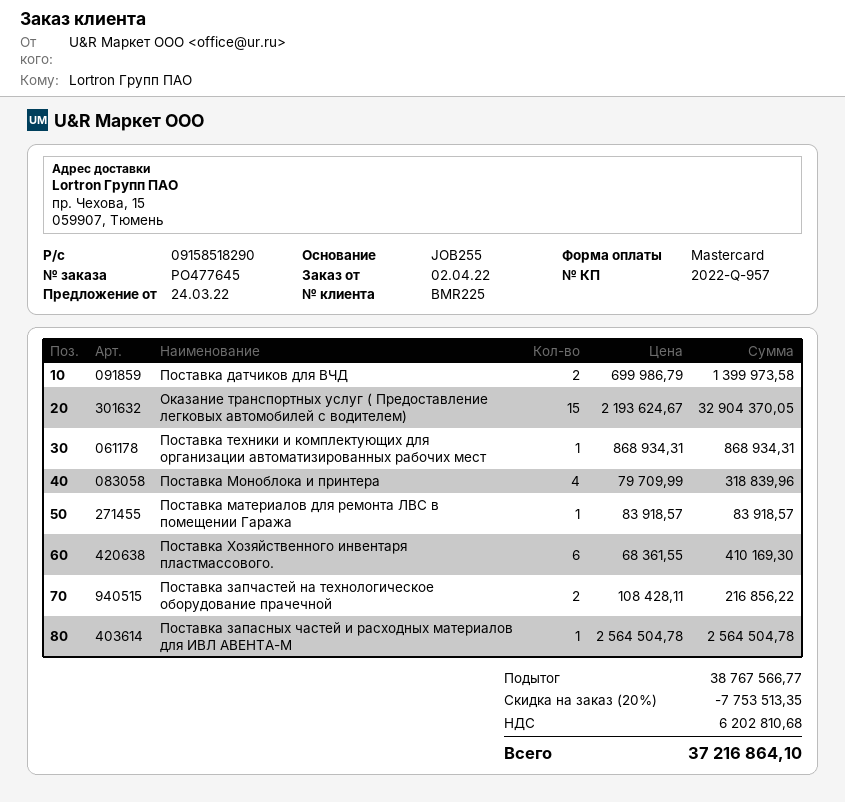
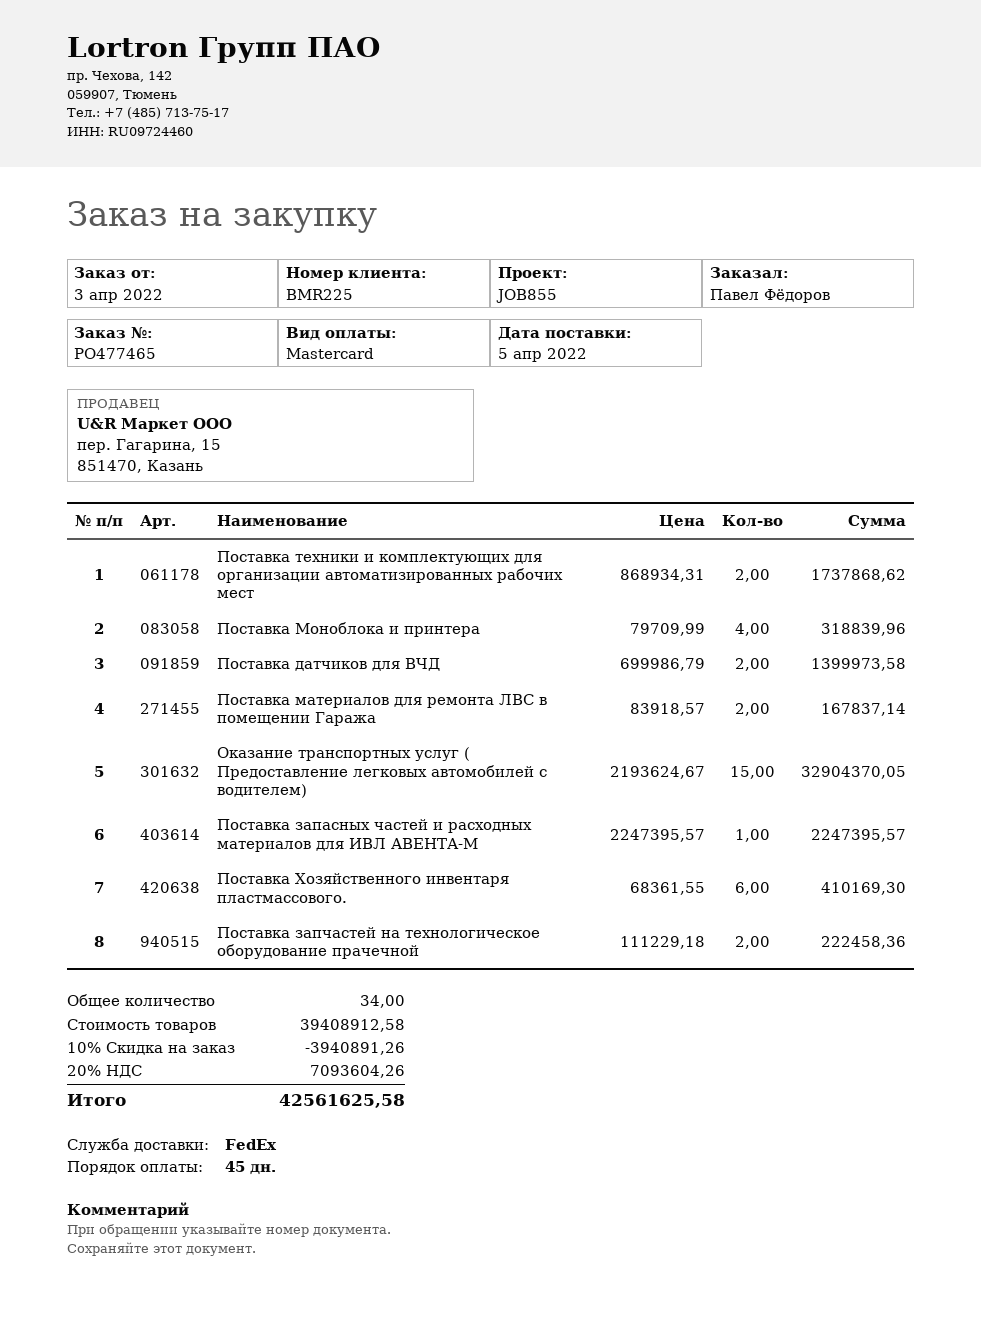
order number: PO477645 -> PO477465
order date: 2022-04-02 -> 2022-04-03
reference: JOB255 -> JOB855
Поставка техники и комплектующих для организации автоматизированных рабочих мест: 1 x 868934.31 = 868934.31 -> 2 x 868934.31 = 1737868.62
Поставка материалов для ремонта ЛВС в помещении Гаража: 1 x 83918.57 = 83918.57 -> 2 x 83918.57 = 167837.14
Поставка запчастей на технологическое оборудование прачечной: 2 x 108428.11 = 216856.22 -> 2 x 111229.18 = 222458.36
Поставка запасных частей и расходных материалов для ИВЛ АВЕНТА-М: 1 x 2564504.78 = 2564504.78 -> 1 x 2247395.57 = 2247395.57
subtotal: 38767566.77 -> 39408912.58
discount: 20% = 7753513.35 -> 10% = 3940891.26
tax: 6202810.68 -> 7093604.26
total: 37216864.10 -> 42561625.58

